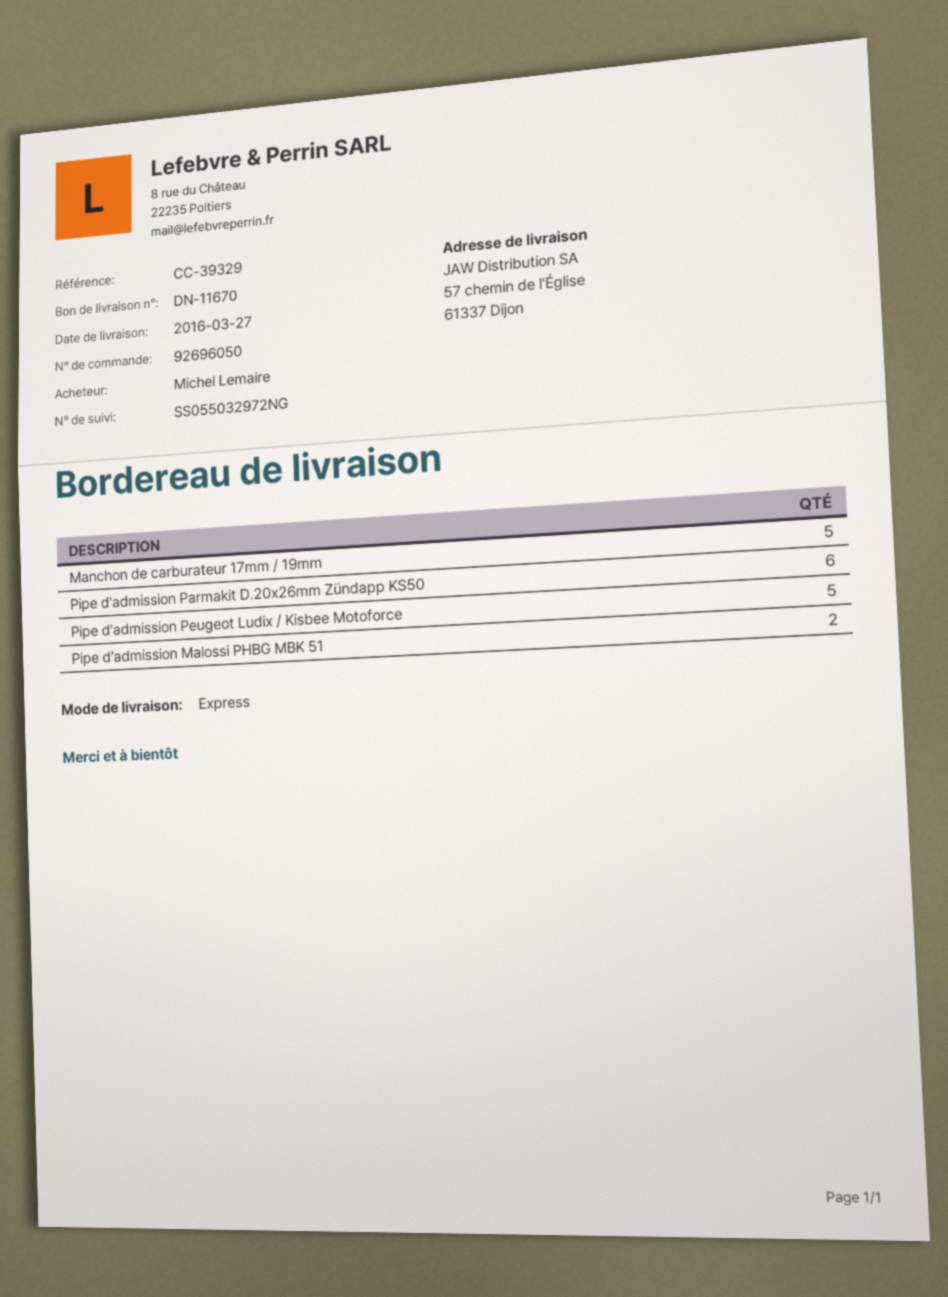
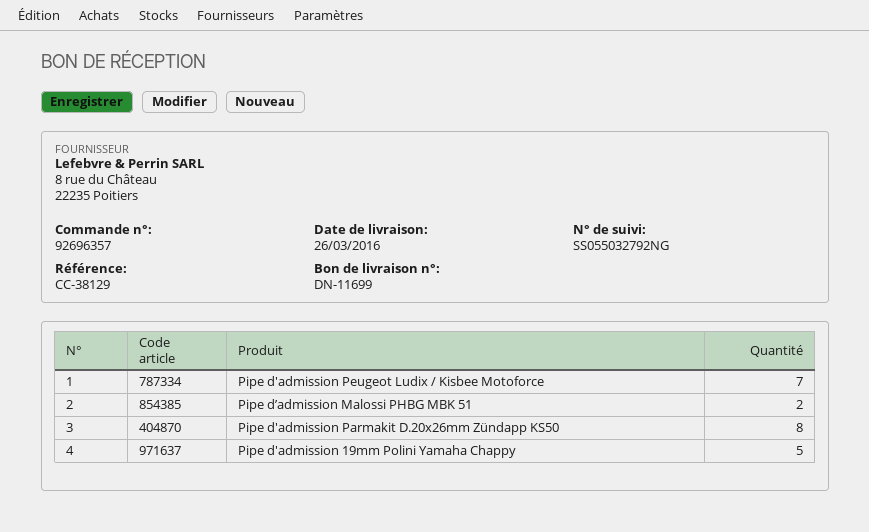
order number: 92696050 -> 92696357
delivery note number: DN-11670 -> DN-11699
delivery date: 2016-03-27 -> 2016-03-26
reference: CC-39329 -> CC-38129
tracking number: SS055032972NG -> SS055032792NG
Manchon de carburateur 17mm / 19mm: 5 -> none
Pipe d'admission Parmakit D.20x26mm Zündapp KS50: 6 -> 8
Pipe d'admission Peugeot Ludix / Kisbee Motoforce: 5 -> 7
Pipe d'admission 19mm Polini Yamaha Chappy: none -> 5

